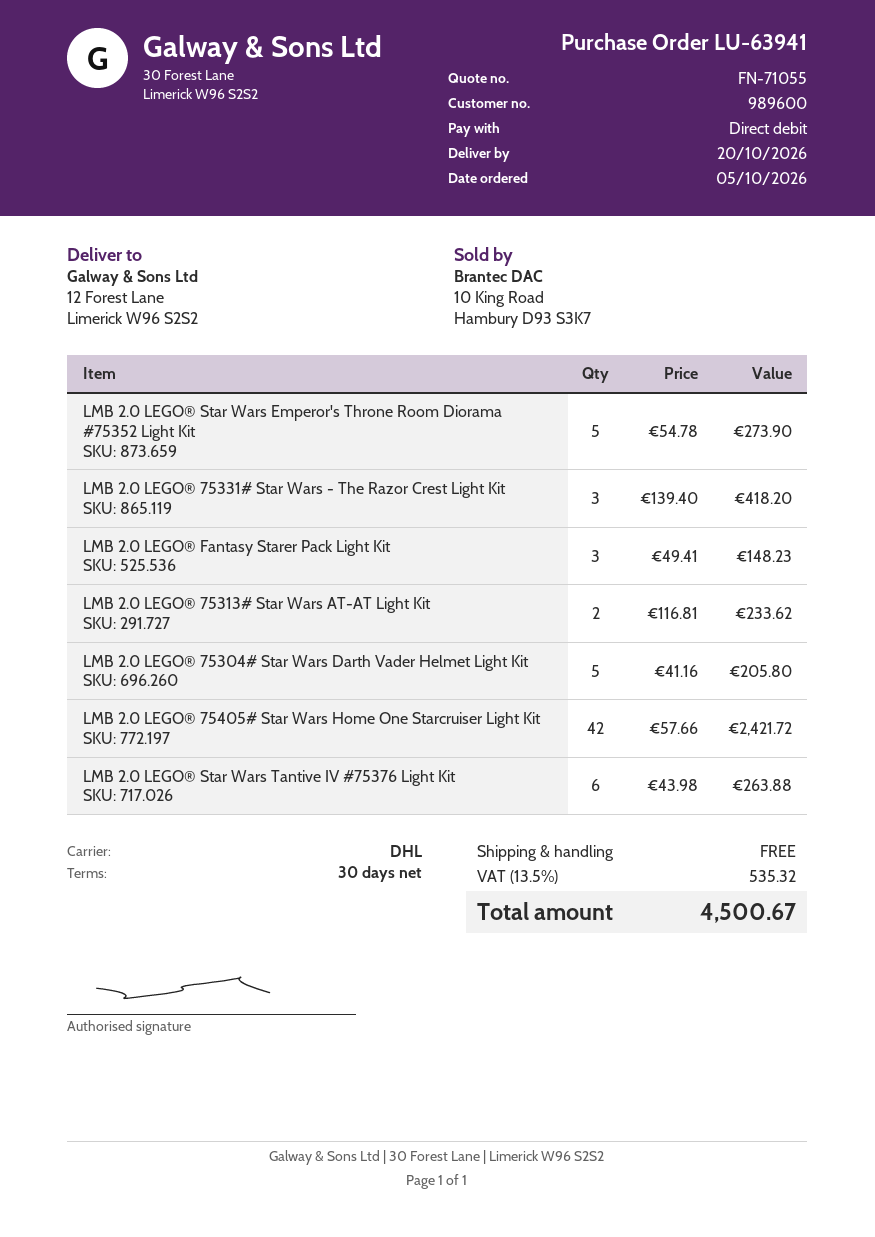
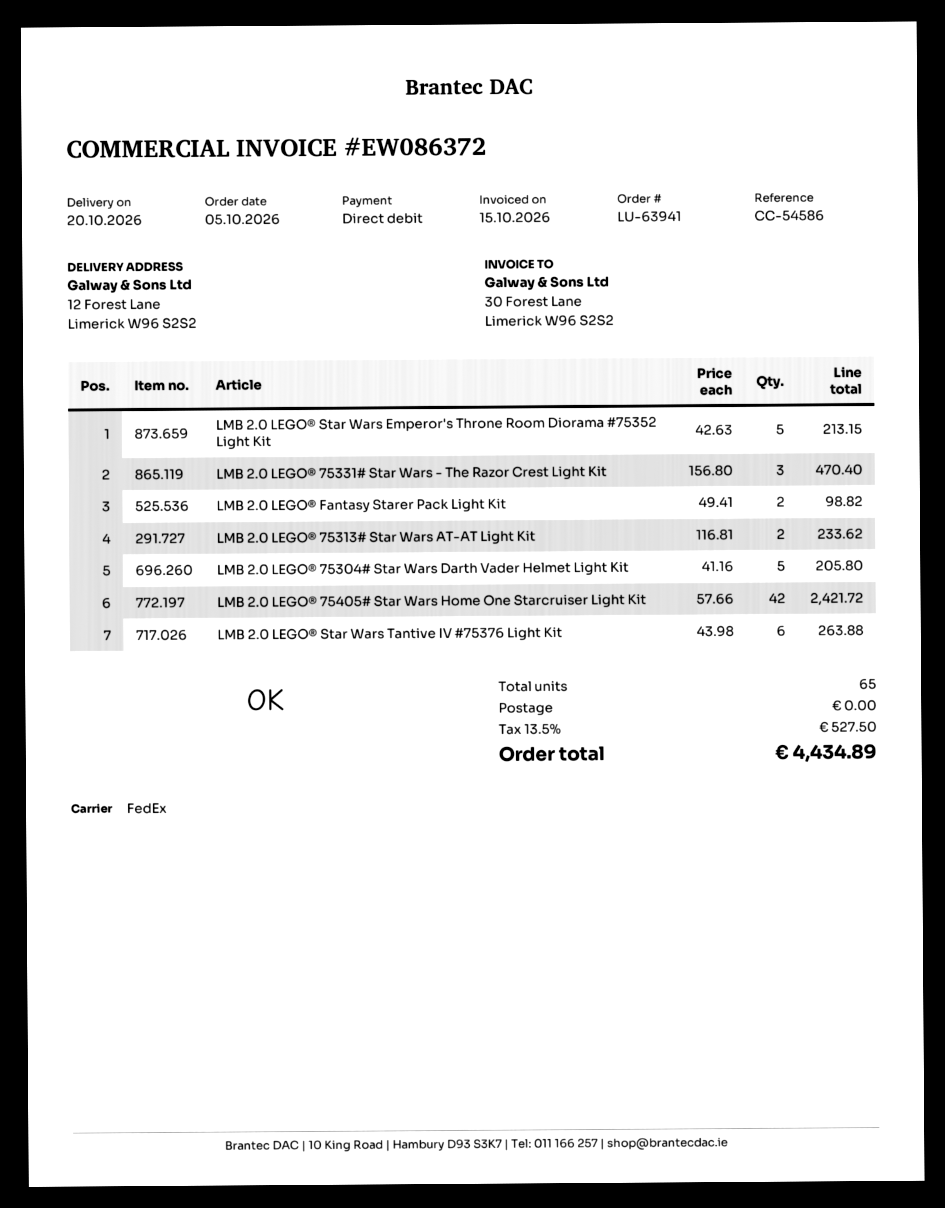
shipping method: DHL -> FedEx
LMB 2.0 LEGO® Star Wars Emperor's Throne Room Diorama #75352 Light Kit: 5 x 54.78 = 273.90 -> 5 x 42.63 = 213.15
LMB 2.0 LEGO® 75331# Star Wars - The Razor Crest Light Kit: 3 x 139.40 = 418.20 -> 3 x 156.80 = 470.40
LMB 2.0 LEGO® Fantasy Starer Pack Light Kit: 3 x 49.41 = 148.23 -> 2 x 49.41 = 98.82
tax: 13.5% = 535.32 -> 13.5% = 527.50
total: 4500.67 -> 4434.89

